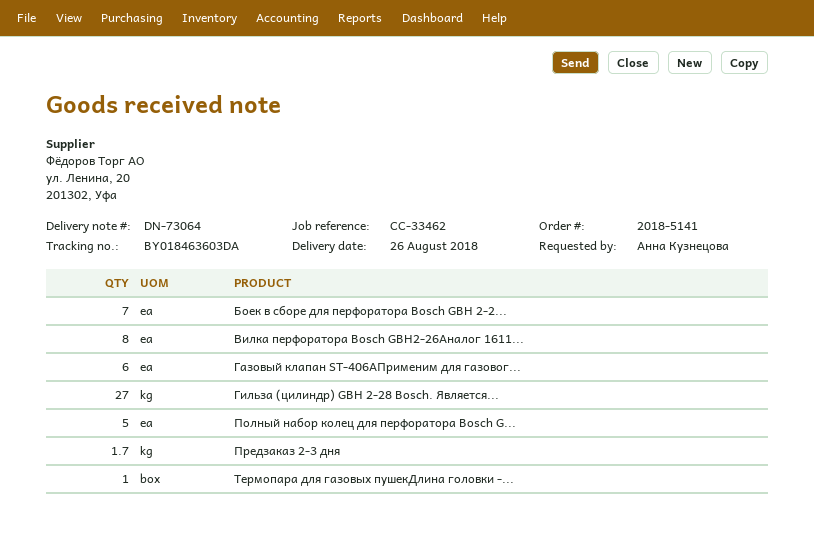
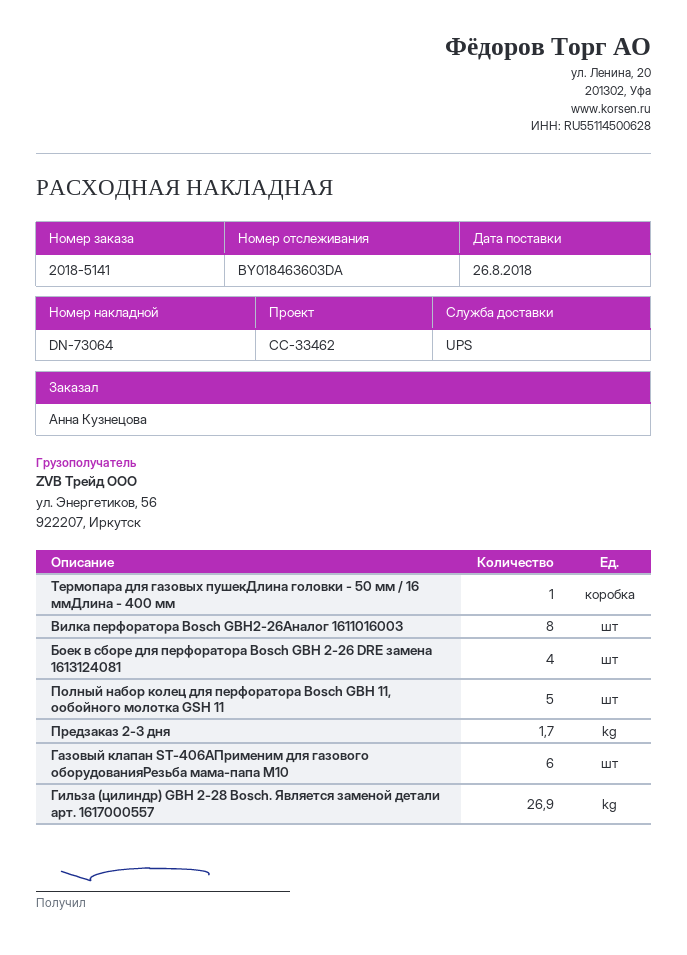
Боек в сборе для перфоратора Bosch GBH 2-2...: 7 -> 4
Гильза (цилиндр) GBH 2-28 Bosch. Является...: 27 -> 26.9

